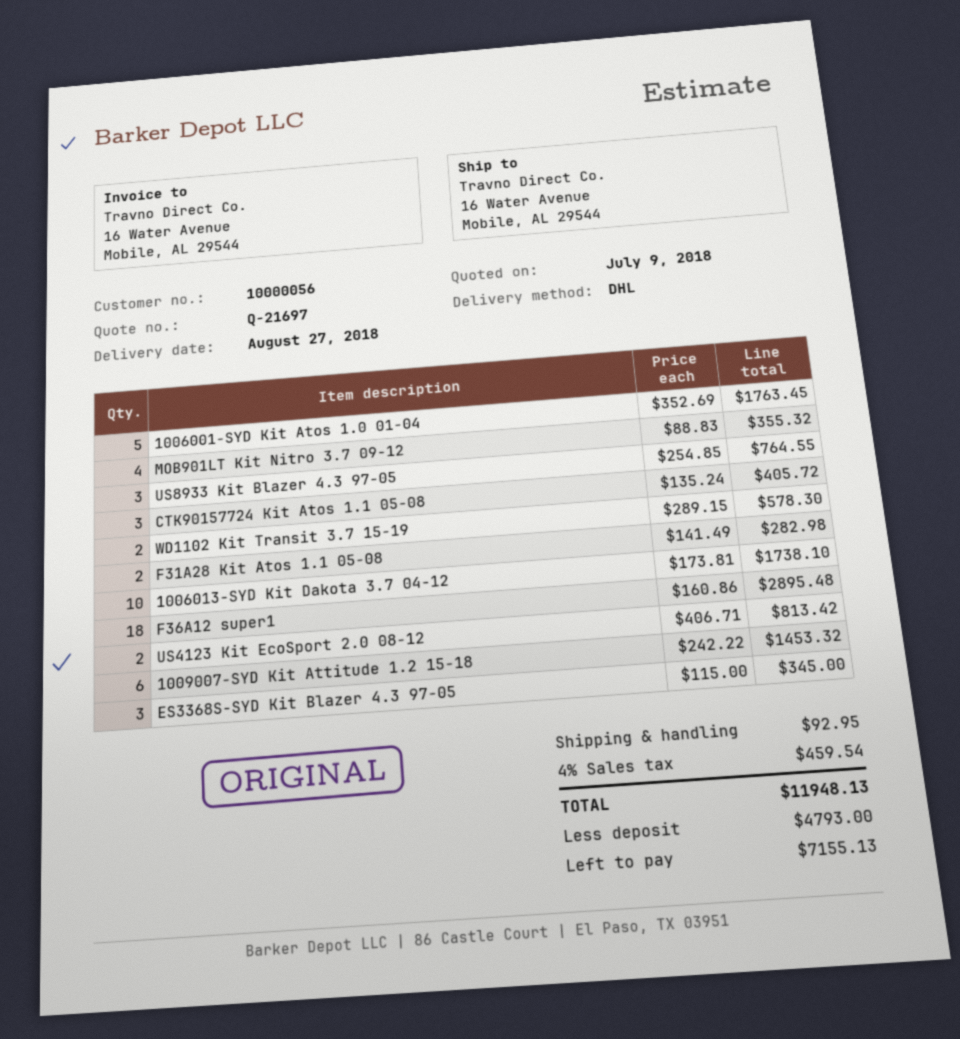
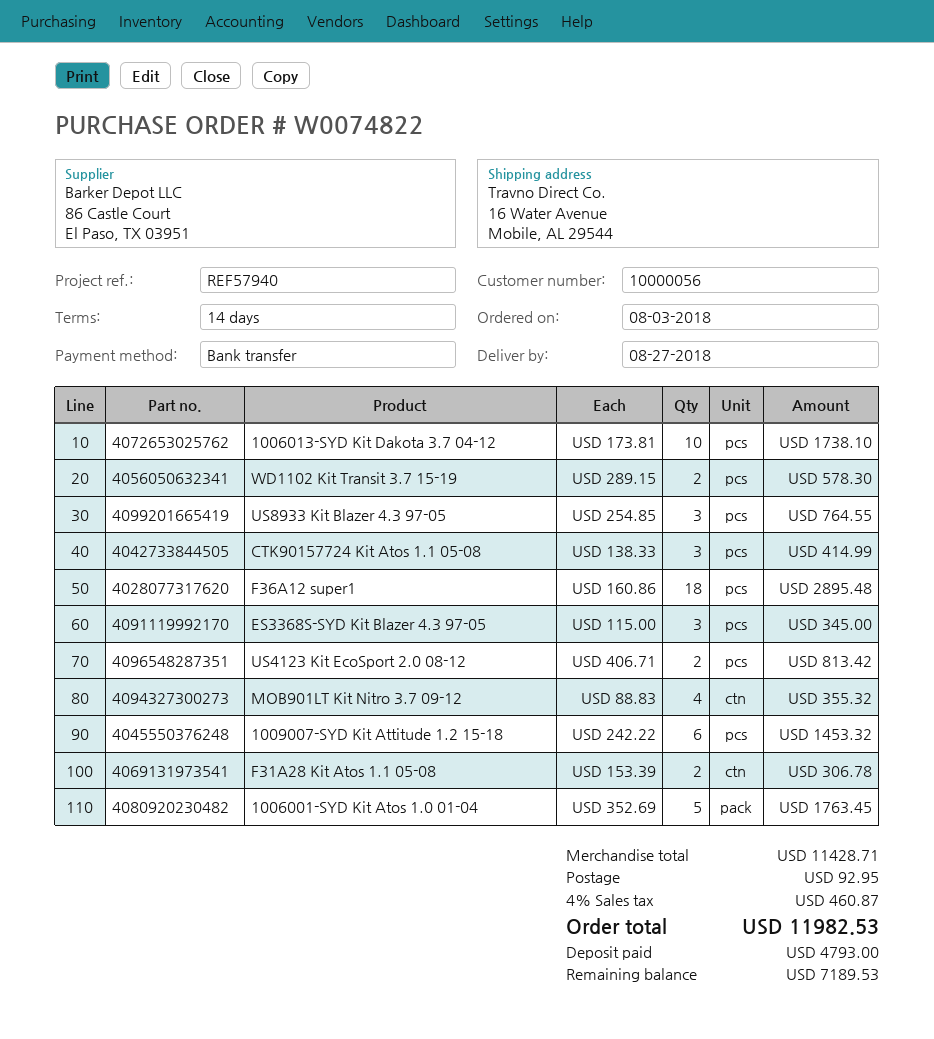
CTK90157724 Kit Atos 1.1 05-08: 3 x 135.24 = 405.72 -> 3 x 138.33 = 414.99
F31A28 Kit Atos 1.1 05-08: 2 x 141.49 = 282.98 -> 2 x 153.39 = 306.78
tax: 4% = 459.54 -> 4% = 460.87
total: 11948.13 -> 11982.53
balance: 7155.13 -> 7189.53

